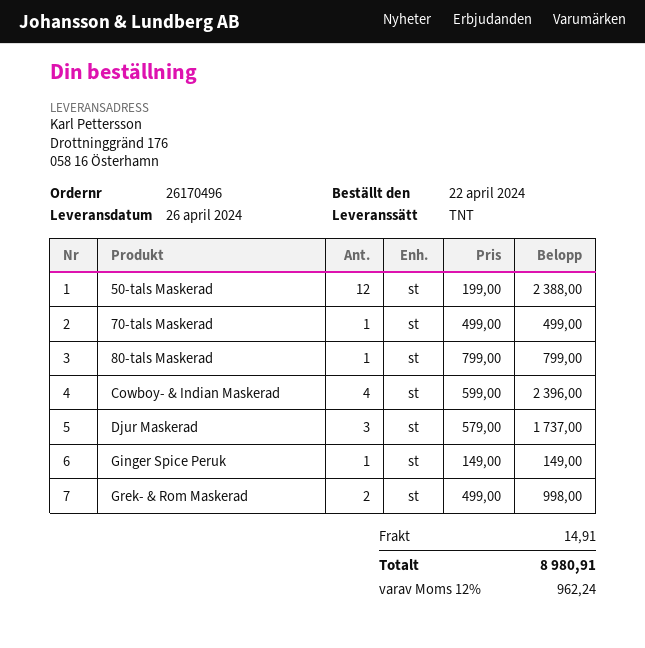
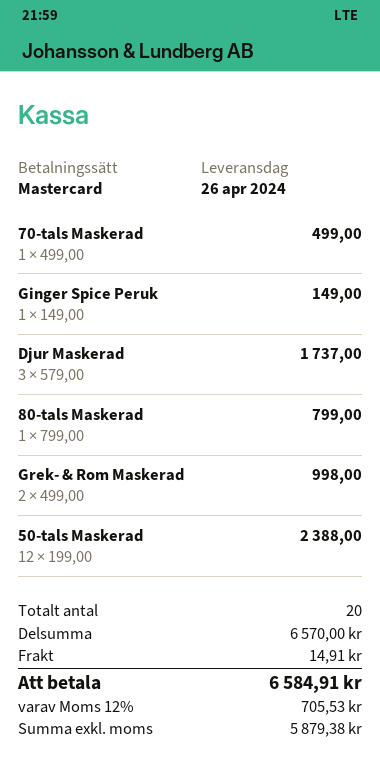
Cowboy- & Indian Maskerad: 4 x 599.00 = 2396.00 -> none
tax: 12% = 962.24 -> 12% = 705.53
total: 8980.91 -> 6584.91

